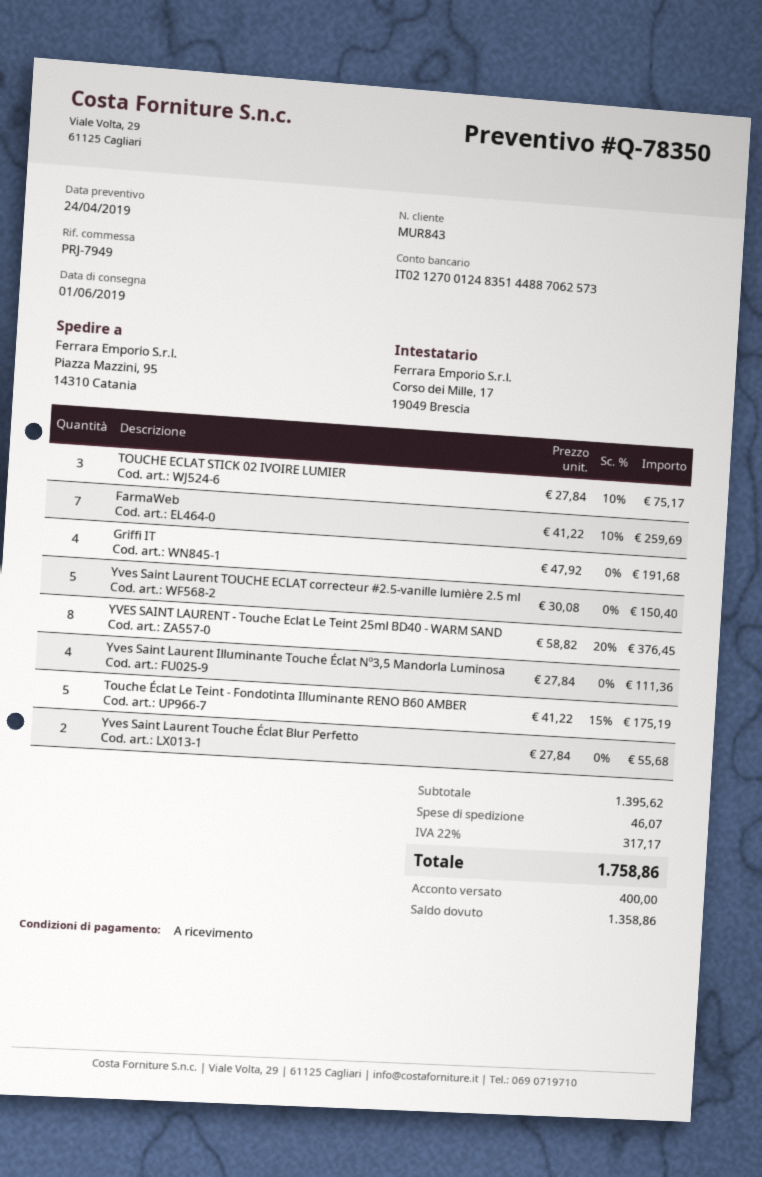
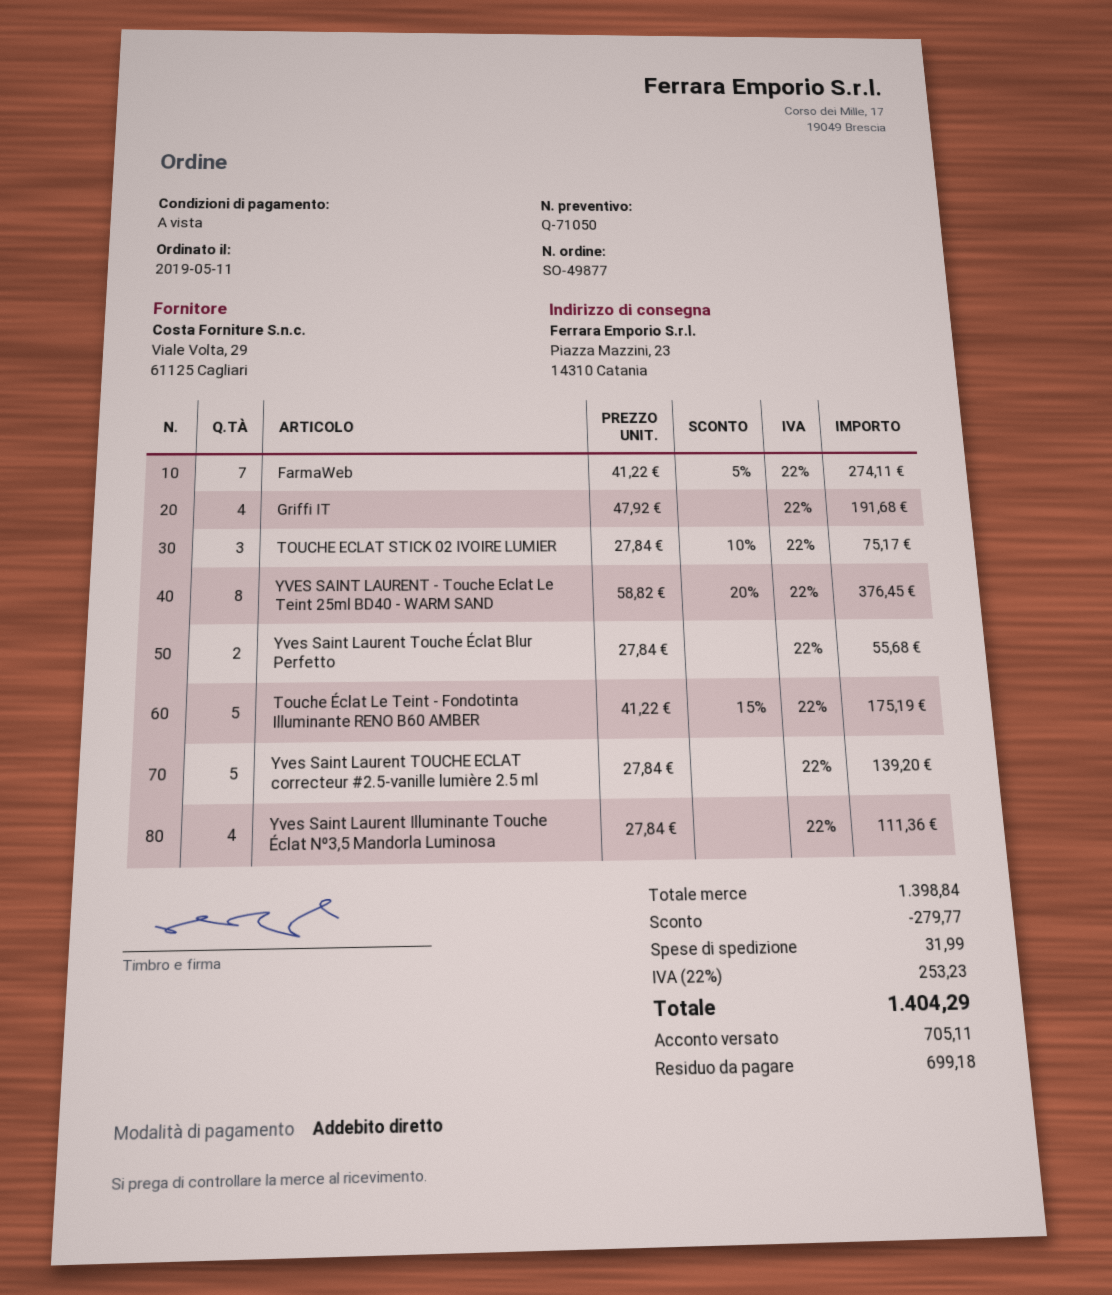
quote number: Q-78350 -> Q-71050
ship to: Piazza Mazzini, 95, 14310 Catania -> Piazza Mazzini, 23, 14310 Catania
FarmaWeb: 7 x 41.22 - 10% = 259.69 -> 7 x 41.22 - 5% = 274.11
Yves Saint Laurent TOUCHE ECLAT correcteur #2.5-vanille lumière 2.5 ml: 5 x 30.08 = 150.40 -> 5 x 27.84 = 139.20
subtotal: 1395.62 -> 1398.84
discount: none -> 279.77
shipping: 46.07 -> 31.99
tax: 22% = 317.17 -> 22% = 253.23
total: 1758.86 -> 1404.29
deposit: 400.00 -> 705.11
balance: 1358.86 -> 699.18

